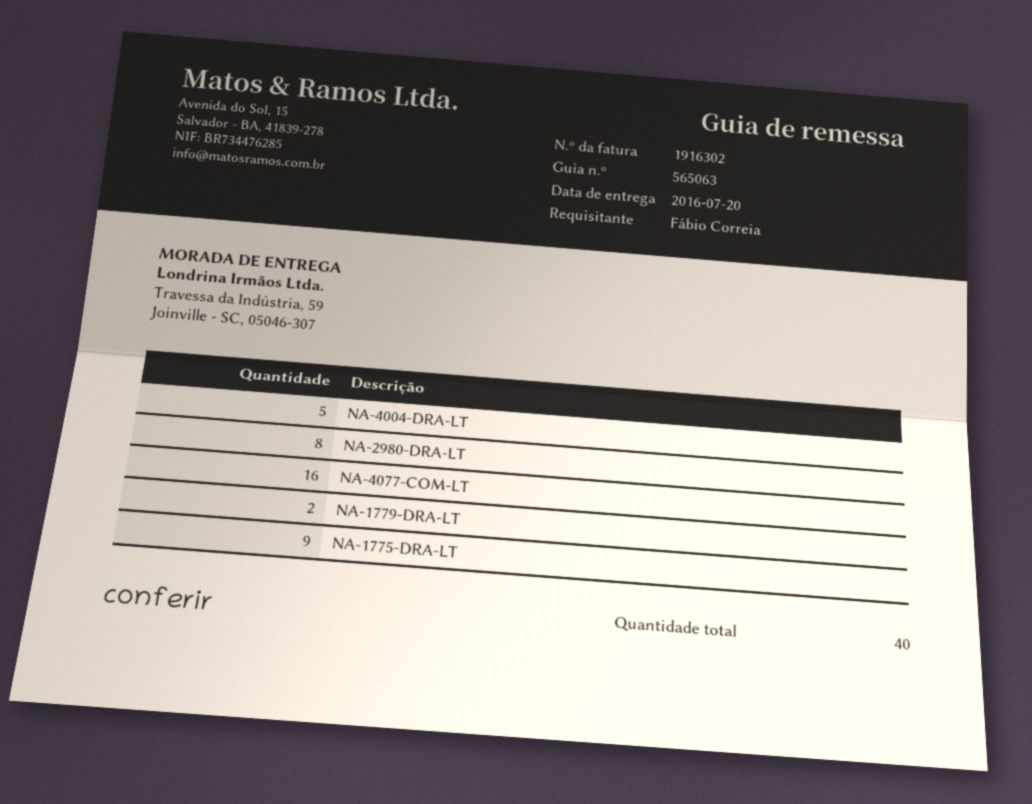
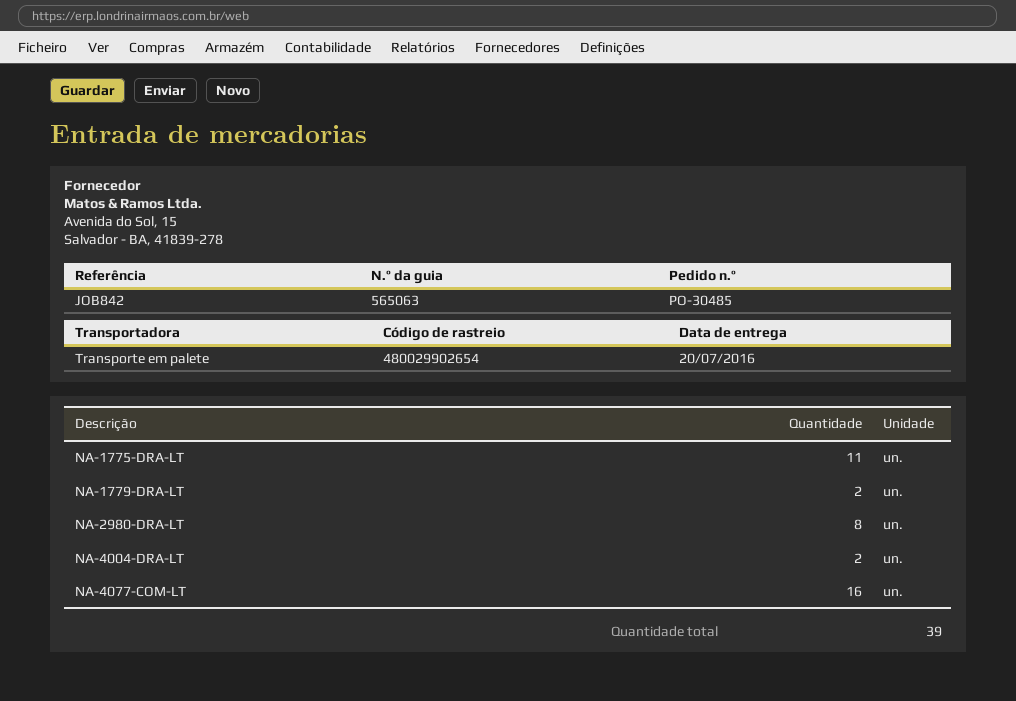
NA-4004-DRA-LT: 5 -> 2
NA-1775-DRA-LT: 9 -> 11
total quantity: 40 -> 39

